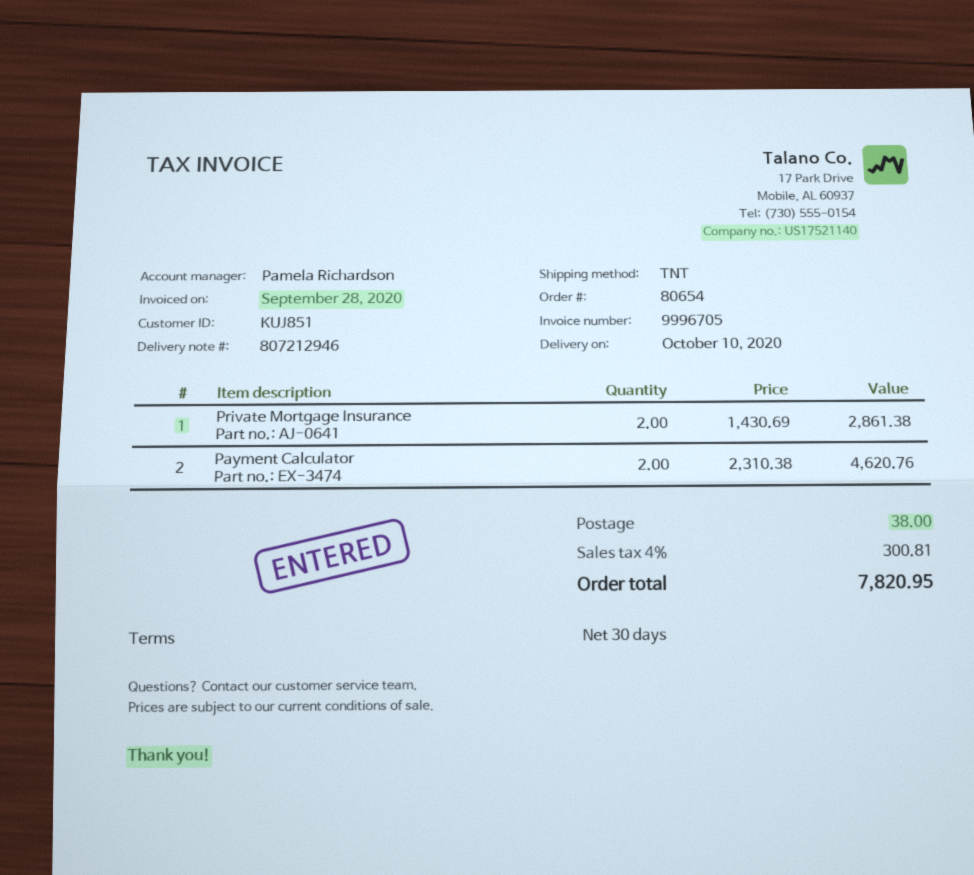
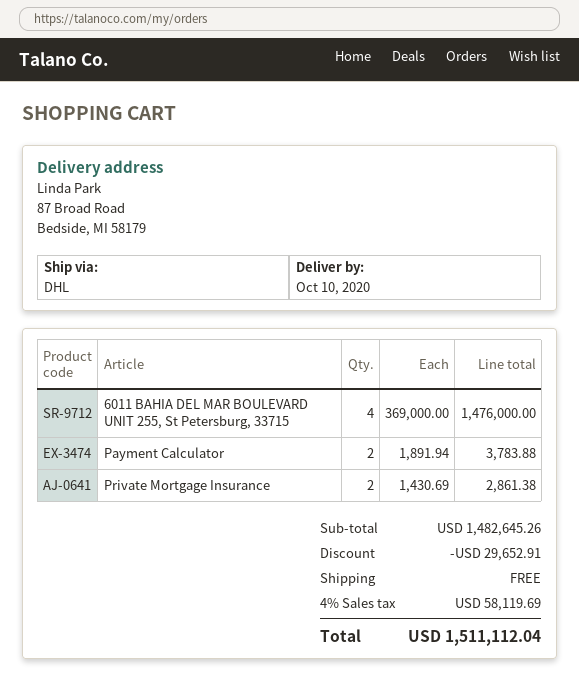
shipping method: TNT -> DHL
Payment Calculator: 2 x 2310.38 = 4620.76 -> 2 x 1891.94 = 3783.88
6011 BAHIA DEL MAR BOULEVARD UNIT 255, St Petersburg, 33715: none -> 4 x 369000.00 = 1476000.00
discount: none -> 29652.91
shipping: 38.00 -> 0.00
tax: 4% = 300.81 -> 4% = 58119.69
total: 7820.95 -> 1511112.04

